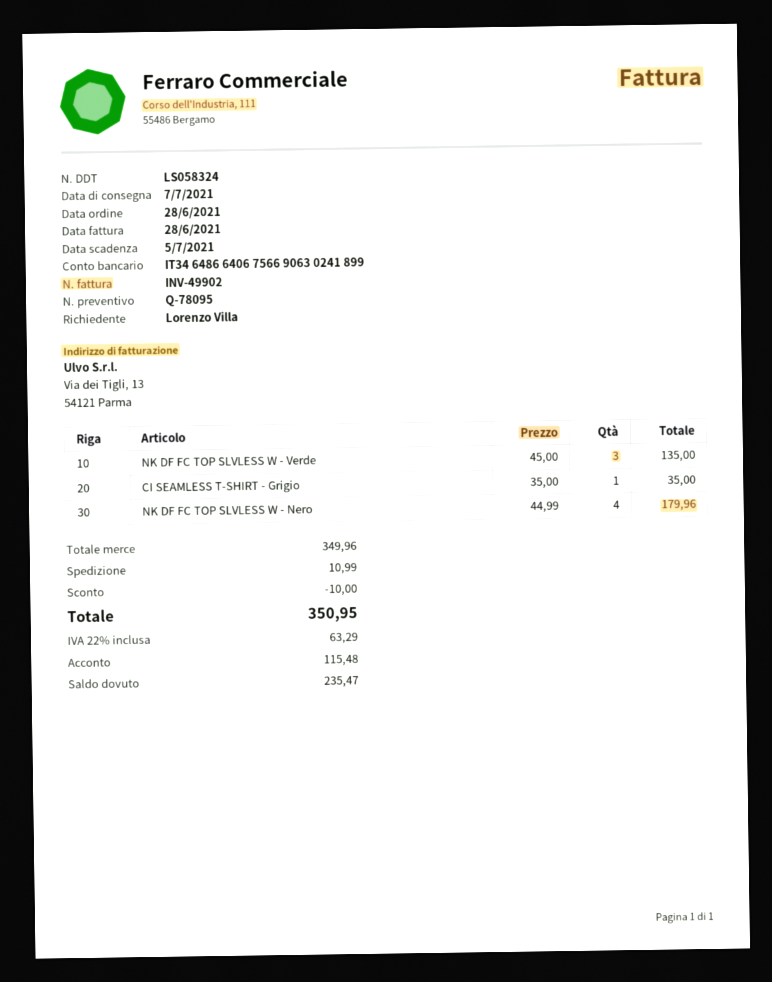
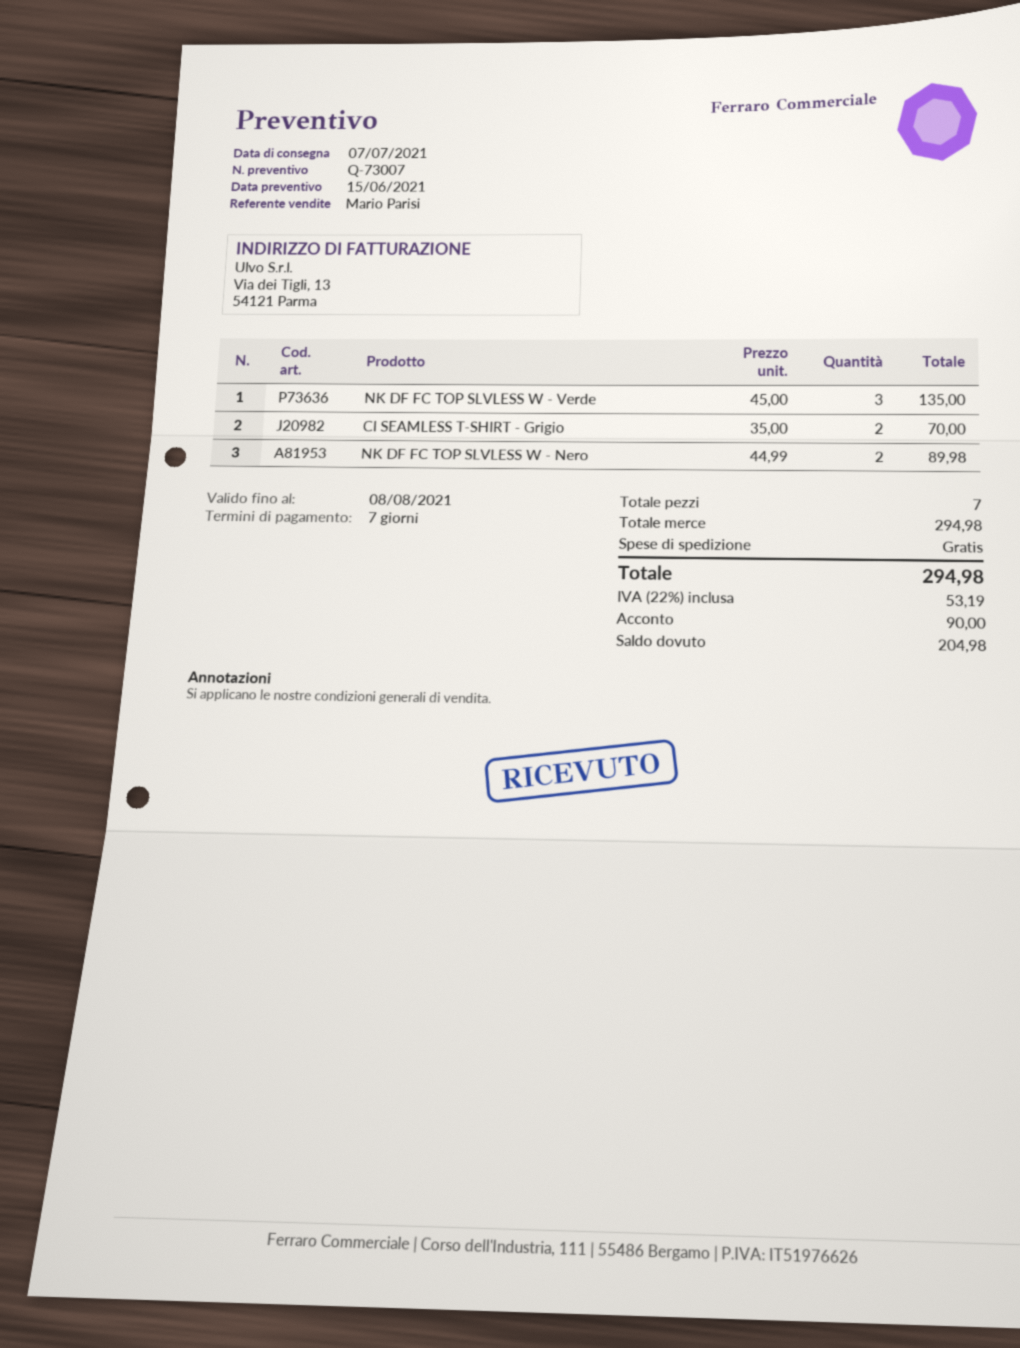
quote number: Q-78095 -> Q-73007
CI SEAMLESS T-SHIRT - Grigio: 1 x 35.00 = 35.00 -> 2 x 35.00 = 70.00
NK DF FC TOP SLVLESS W - Nero: 4 x 44.99 = 179.96 -> 2 x 44.99 = 89.98
subtotal: 349.96 -> 294.98
discount: 10.00 -> none
shipping: 10.99 -> 0.00
tax: 22% = 63.29 -> 22% = 53.19
total: 350.95 -> 294.98
deposit: 115.48 -> 90.00
balance: 235.47 -> 204.98

